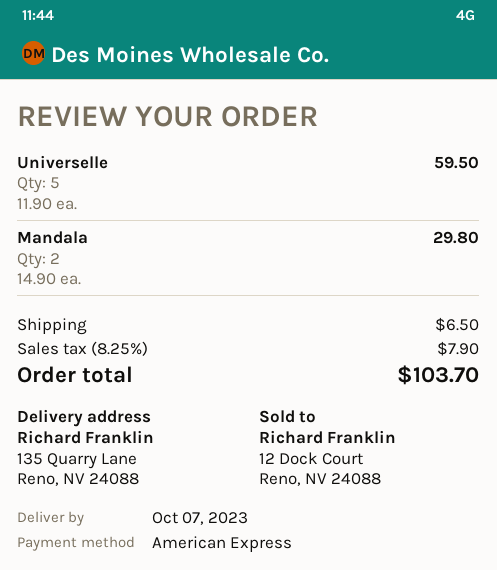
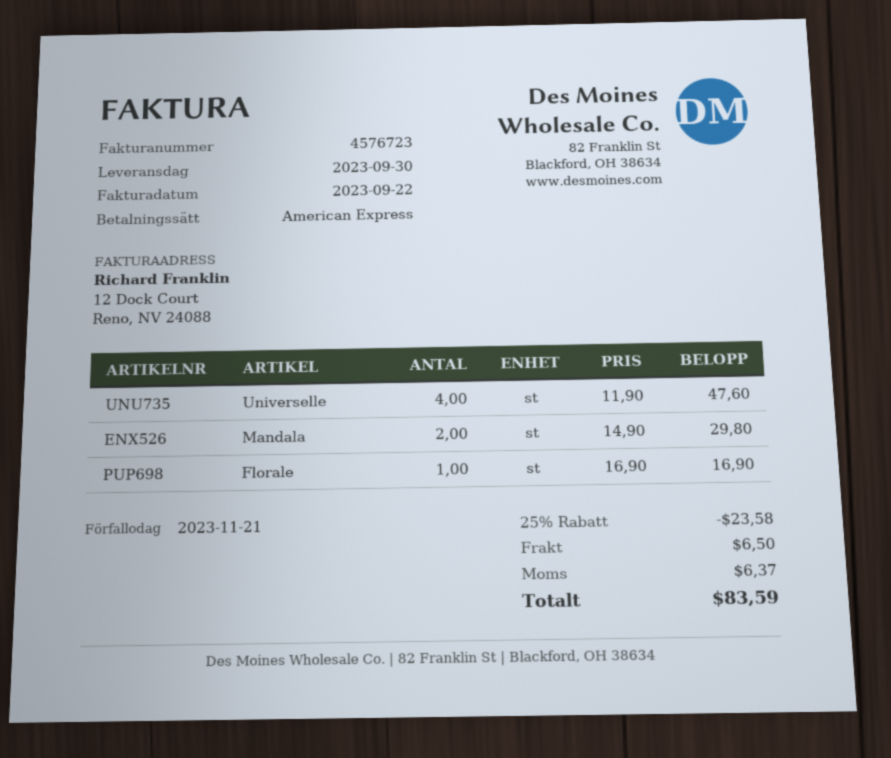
delivery date: 2023-10-07 -> 2023-09-30
Universelle: 5 x 11.90 = 59.50 -> 4 x 11.90 = 47.60
Florale: none -> 1 x 16.90 = 16.90
discount: none -> 25% = 23.58
tax: 7.90 -> 6.37
total: 103.70 -> 83.59

